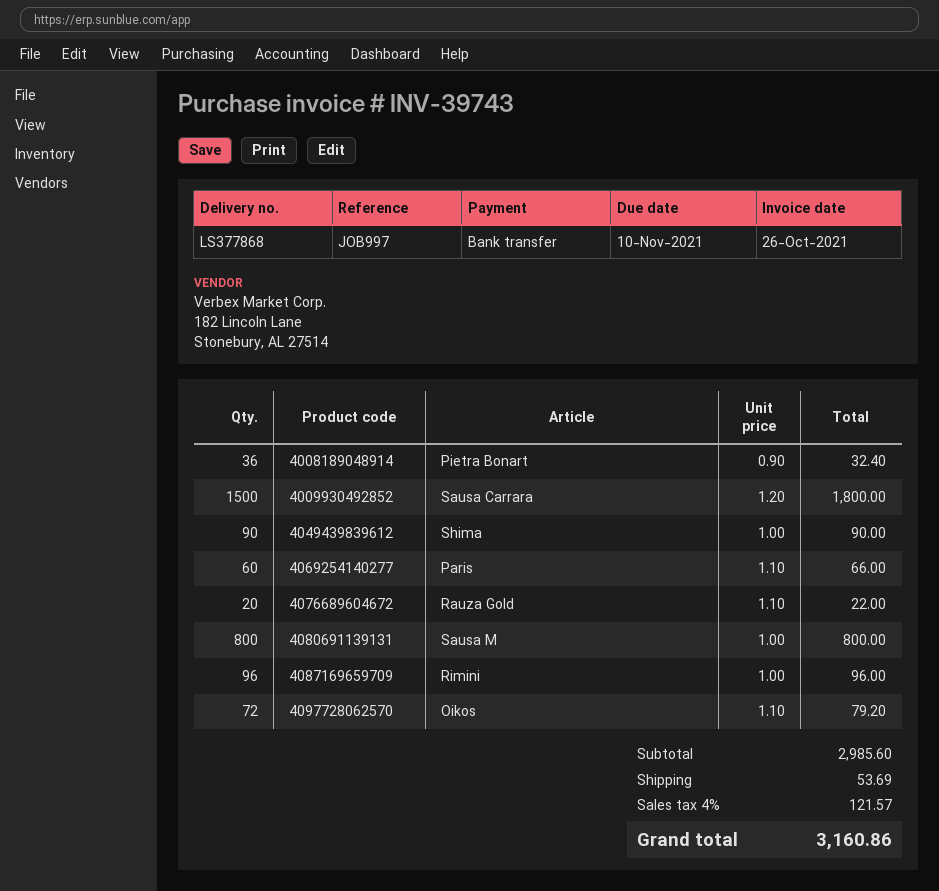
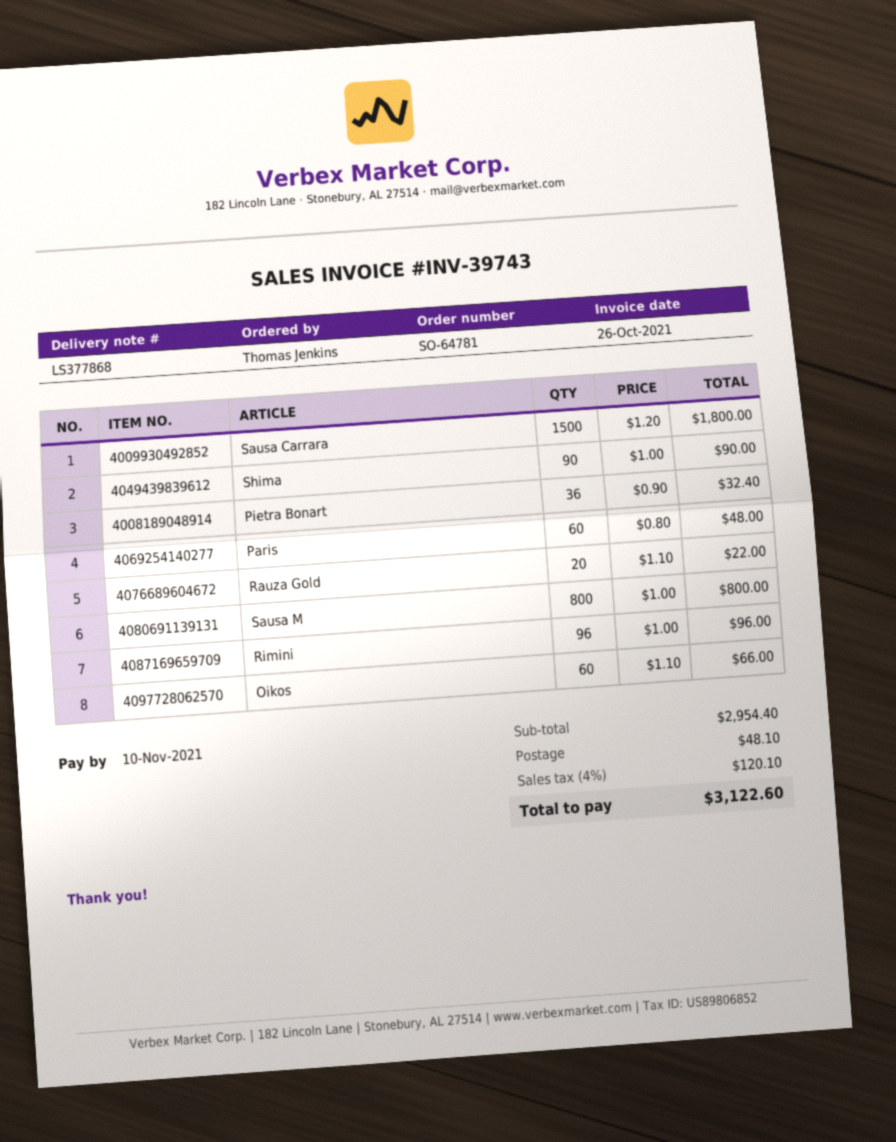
Paris: 60 x 1.10 = 66.00 -> 60 x 0.80 = 48.00
Oikos: 72 x 1.10 = 79.20 -> 60 x 1.10 = 66.00
subtotal: 2985.60 -> 2954.40
shipping: 53.69 -> 48.10
tax: 4% = 121.57 -> 4% = 120.10
total: 3160.86 -> 3122.60

